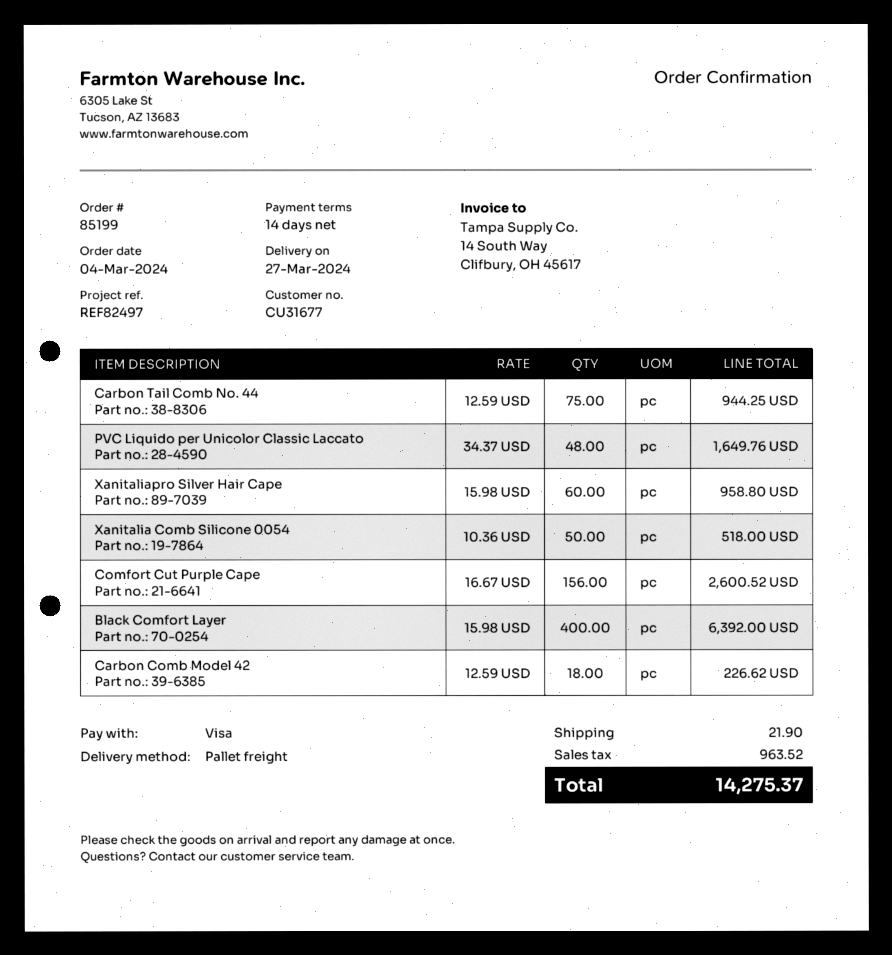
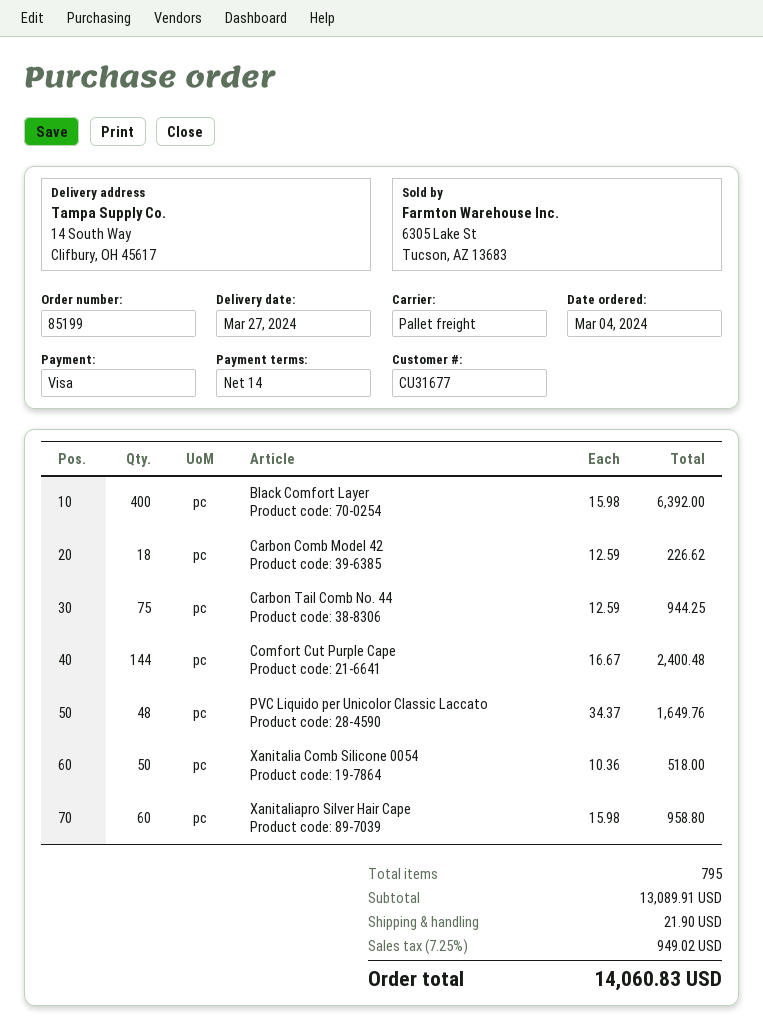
Comfort Cut Purple Cape: 156 x 16.67 = 2600.52 -> 144 x 16.67 = 2400.48
tax: 963.52 -> 949.02
total: 14275.37 -> 14060.83

